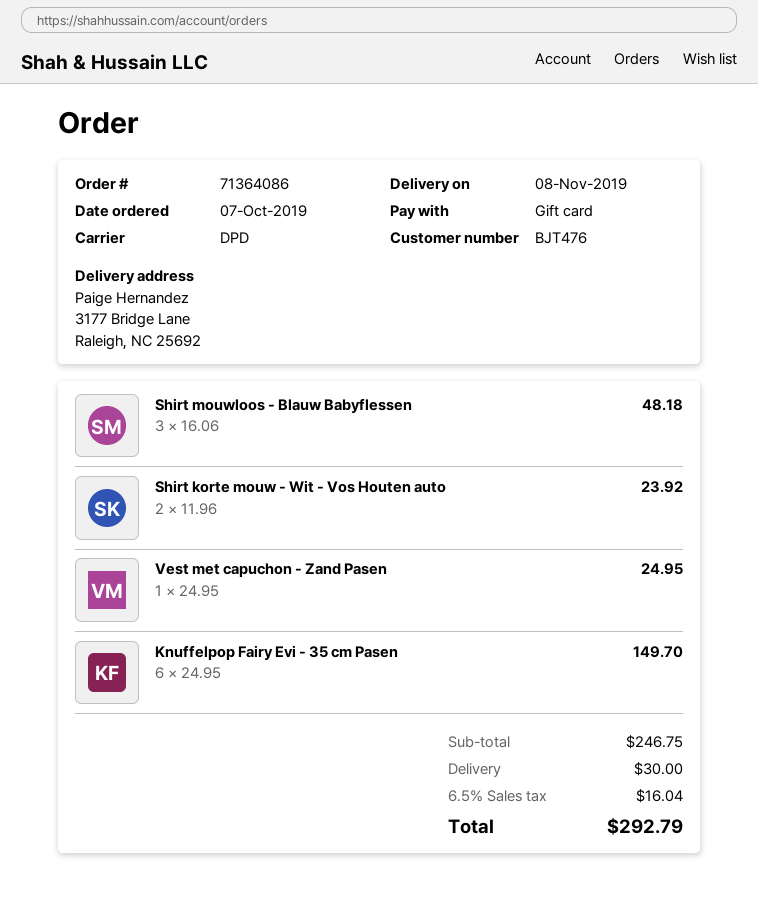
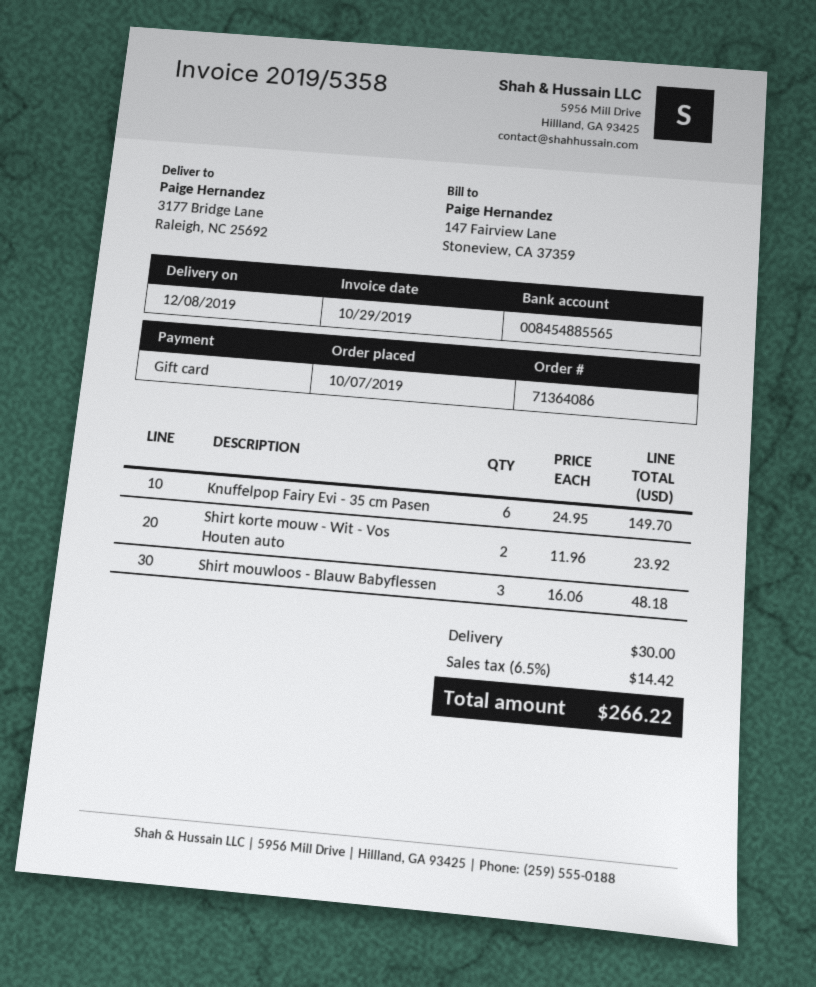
delivery date: 2019-11-08 -> 2019-12-08
Vest met capuchon - Zand Pasen: 1 x 24.95 = 24.95 -> none
tax: 6.5% = 16.04 -> 6.5% = 14.42
total: 292.79 -> 266.22

